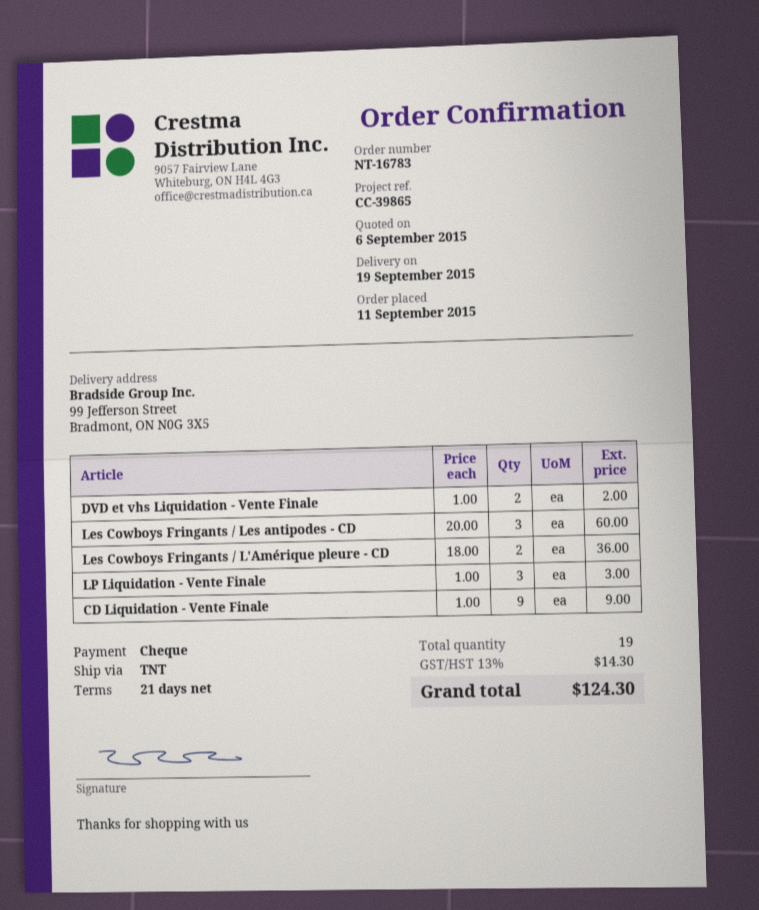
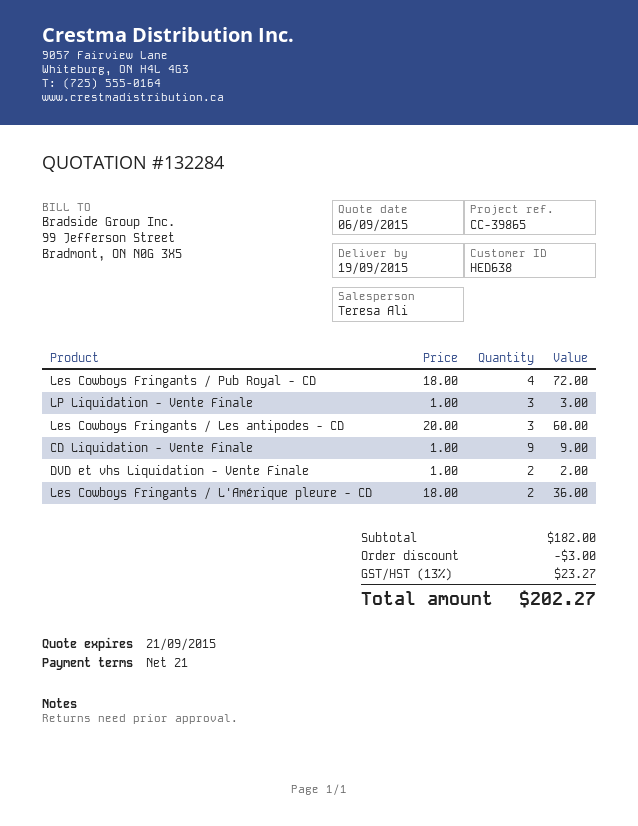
Les Cowboys Fringants / Pub Royal - CD: none -> 4 x 18.00 = 72.00
discount: none -> 3.00
tax: 13% = 14.30 -> 13% = 23.27
total: 124.30 -> 202.27

